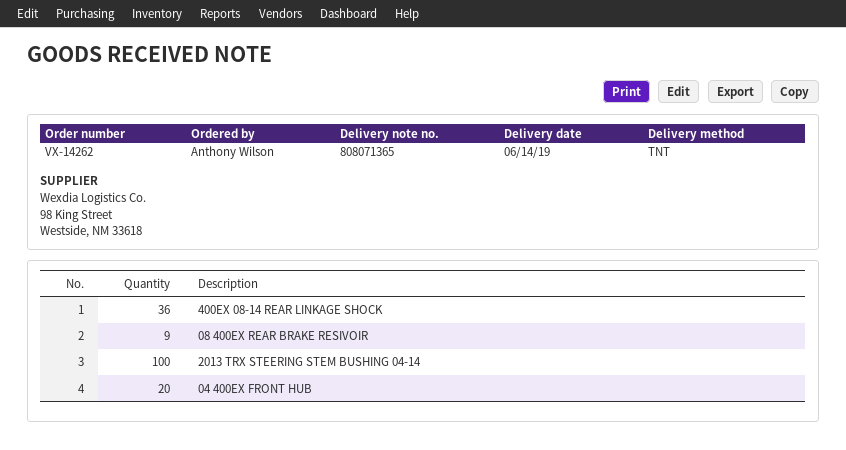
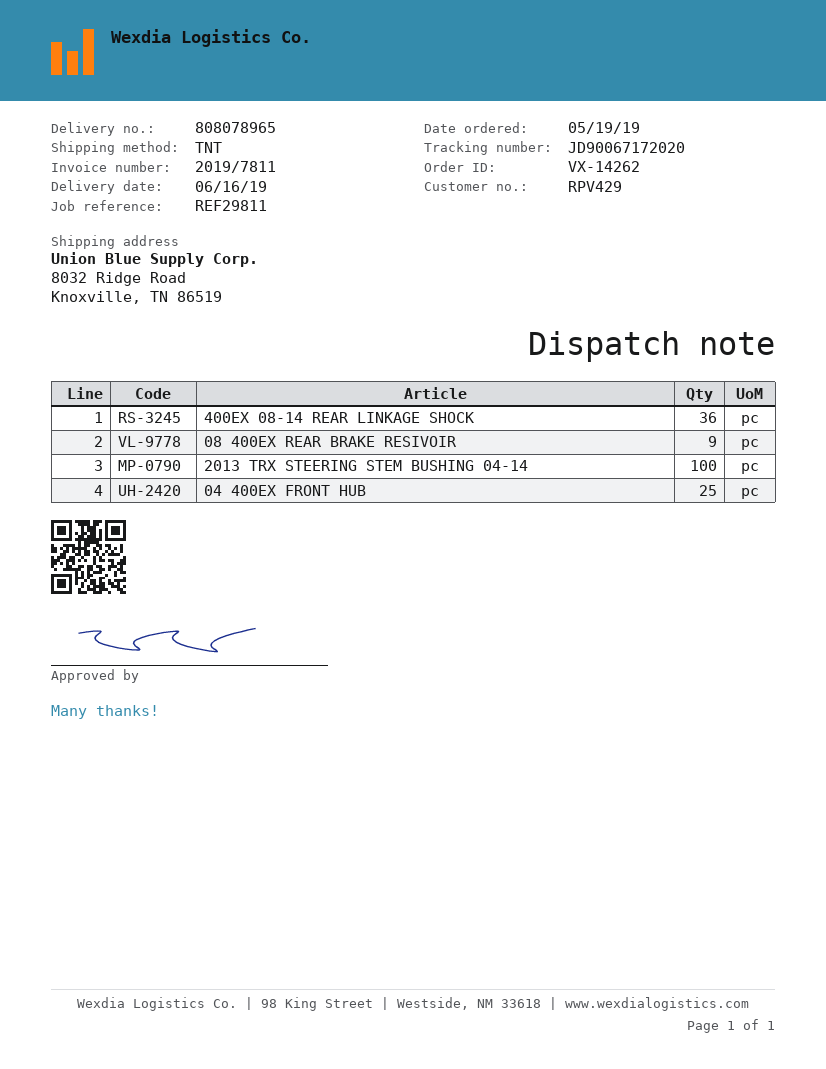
delivery note number: 808071365 -> 808078965
delivery date: 2019-06-14 -> 2019-06-16
04 400EX FRONT HUB: 20 -> 25

